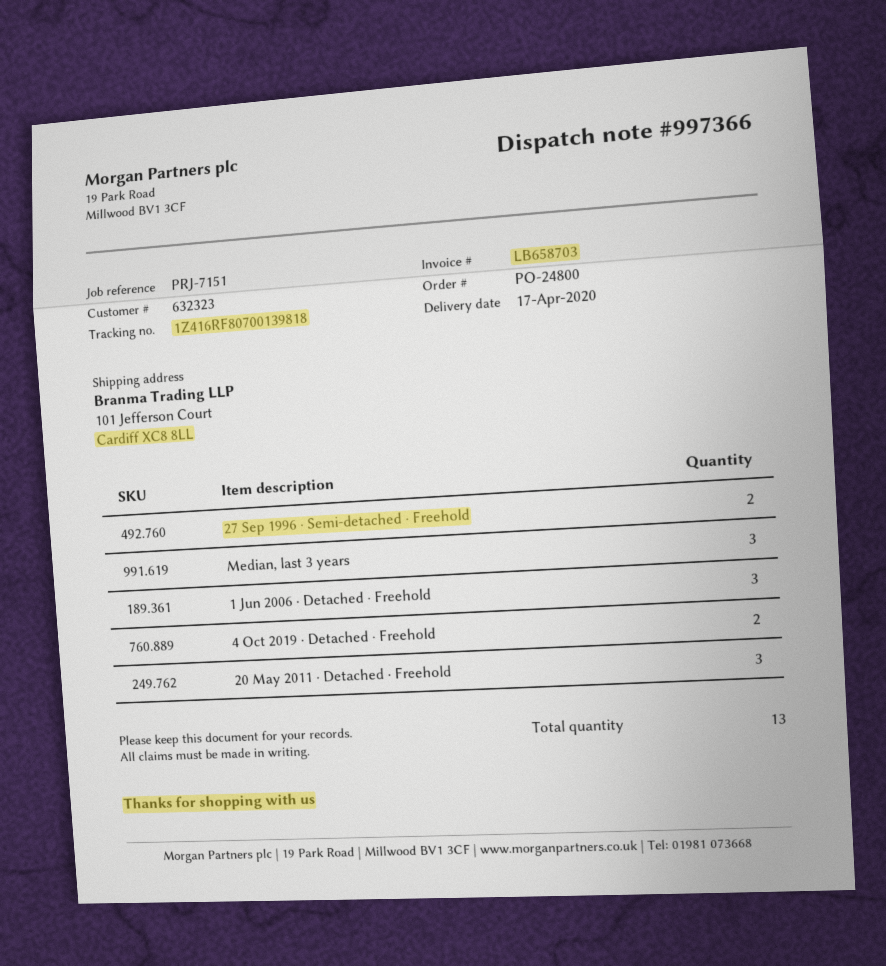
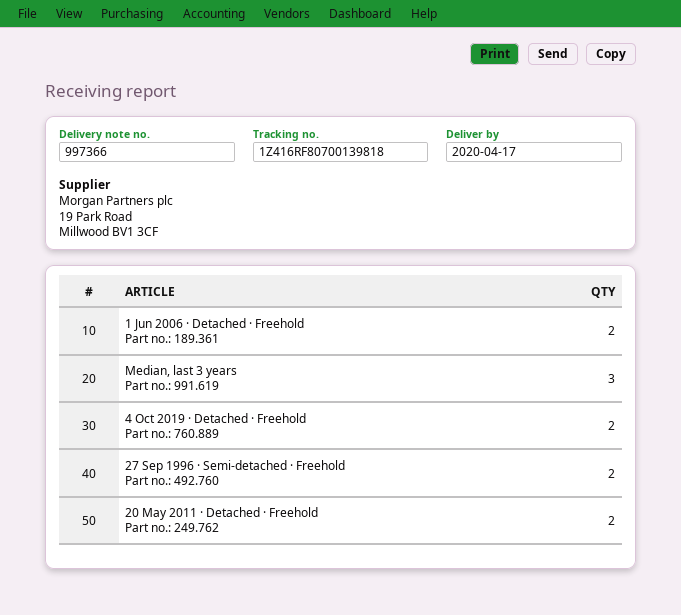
1 Jun 2006 · Detached · Freehold: 3 -> 2
20 May 2011 · Detached · Freehold: 3 -> 2

